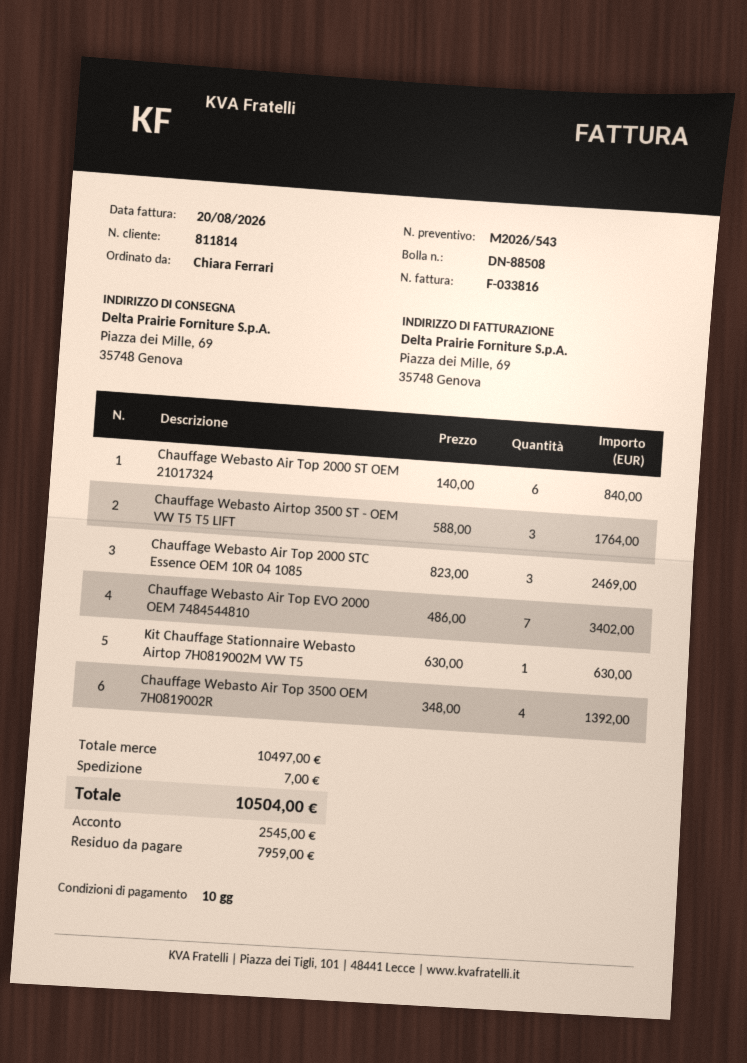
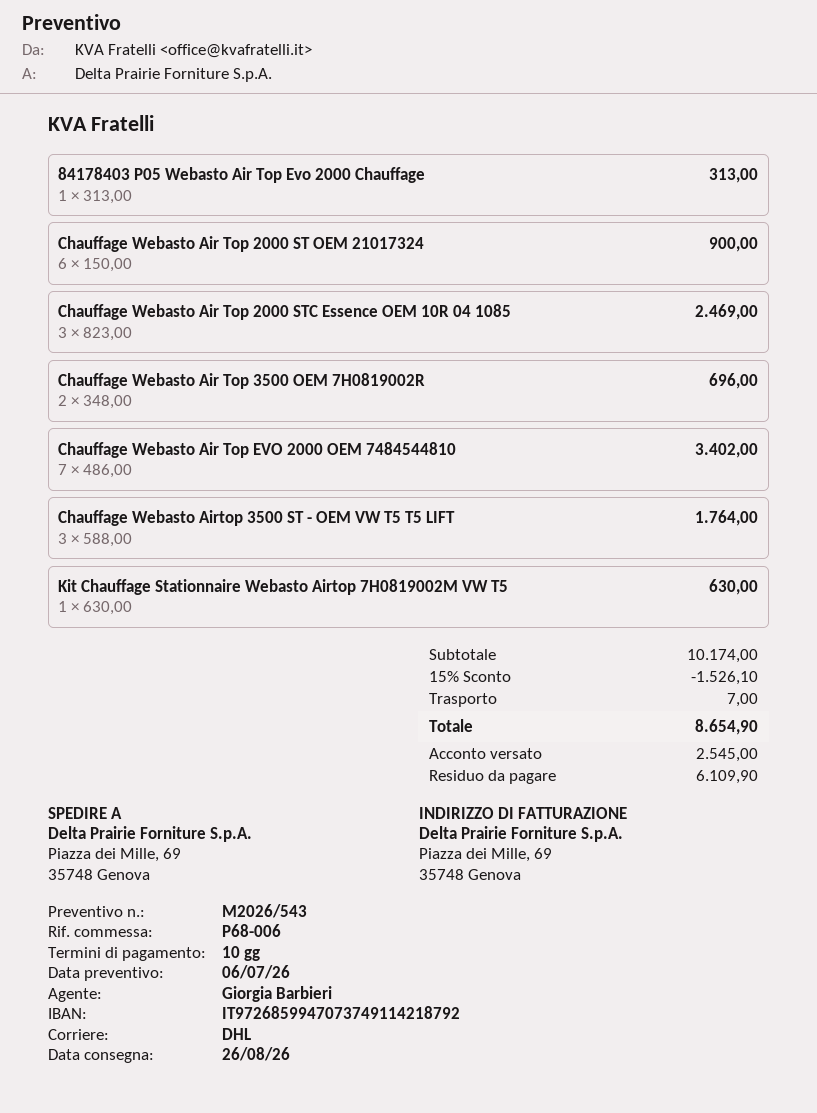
Chauffage Webasto Air Top 2000 ST OEM 21017324: 6 x 140.00 = 840.00 -> 6 x 150.00 = 900.00
Chauffage Webasto Air Top 3500 OEM 7H0819002R: 4 x 348.00 = 1392.00 -> 2 x 348.00 = 696.00
84178403 P05 Webasto Air Top Evo 2000 Chauffage: none -> 1 x 313.00 = 313.00
subtotal: 10497.00 -> 10174.00
discount: none -> 15% = 1526.10
total: 10504.00 -> 8654.90
balance: 7959.00 -> 6109.90

